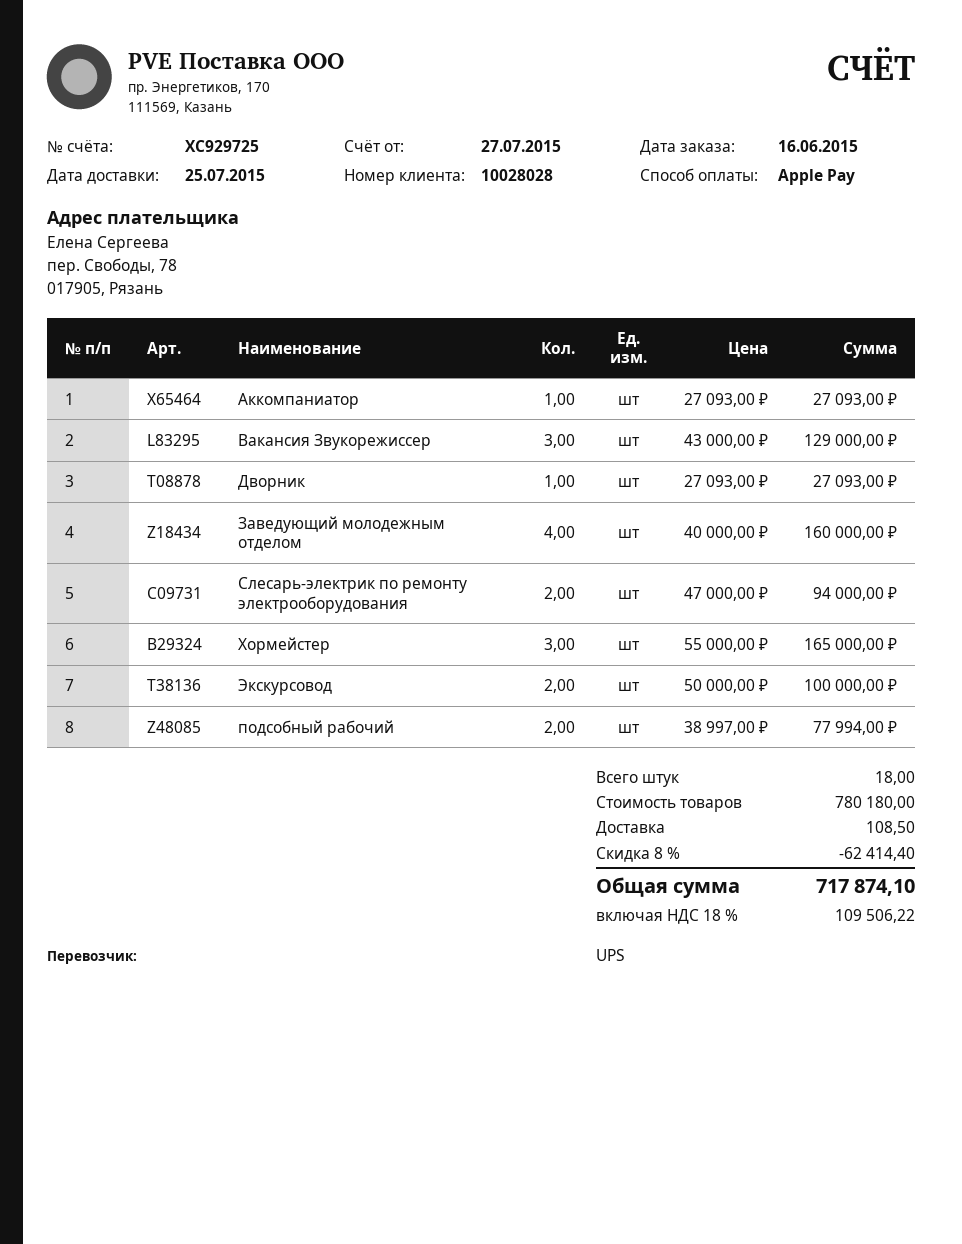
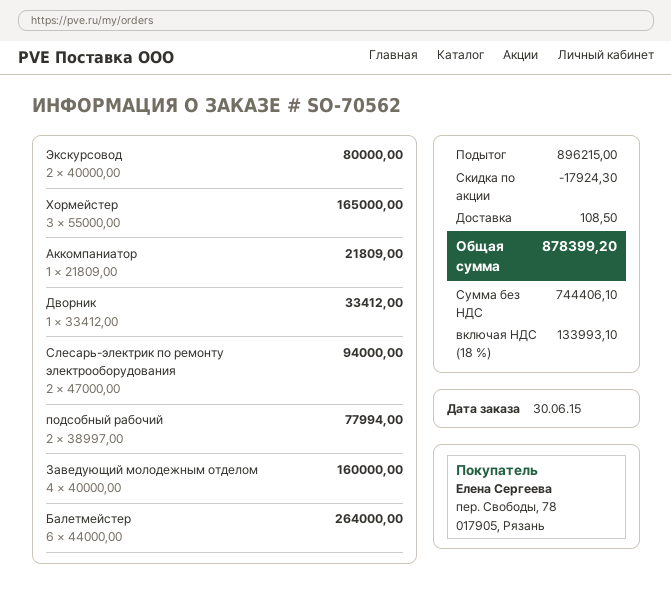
order date: 2015-06-16 -> 2015-06-30
Аккомпаниатор: 1 x 27093.00 = 27093.00 -> 1 x 21809.00 = 21809.00
Вакансия Звукорежиссер: 3 x 43000.00 = 129000.00 -> none
Дворник: 1 x 27093.00 = 27093.00 -> 1 x 33412.00 = 33412.00
Экскурсовод: 2 x 50000.00 = 100000.00 -> 2 x 40000.00 = 80000.00
Балетмейстер: none -> 6 x 44000.00 = 264000.00
subtotal: 780180.00 -> 896215.00
discount: 62414.40 -> 17924.30
tax: 18% = 109506.22 -> 18% = 133993.10
total: 717874.10 -> 878399.20

